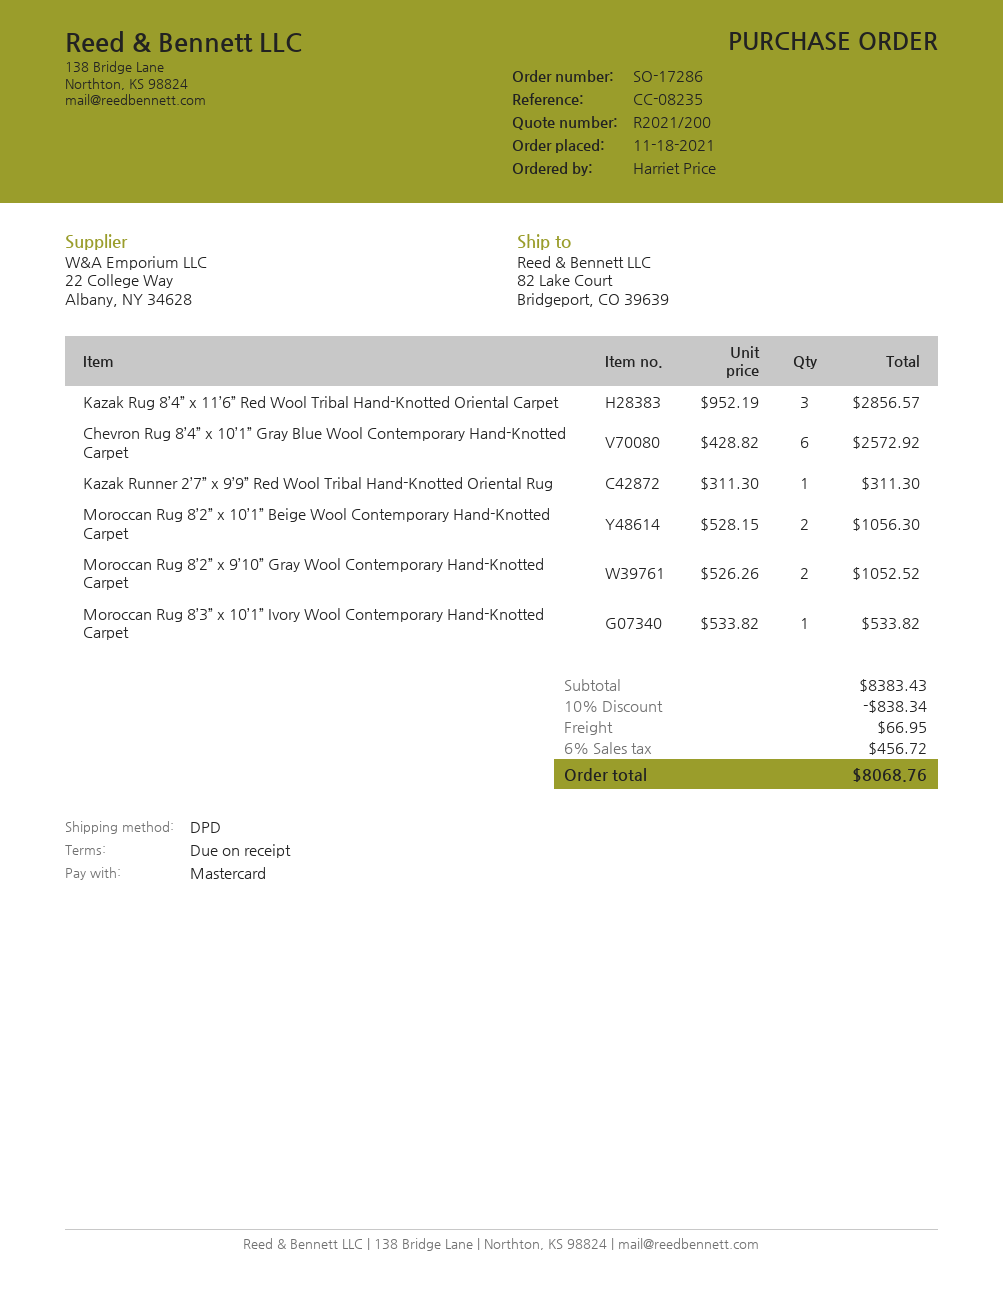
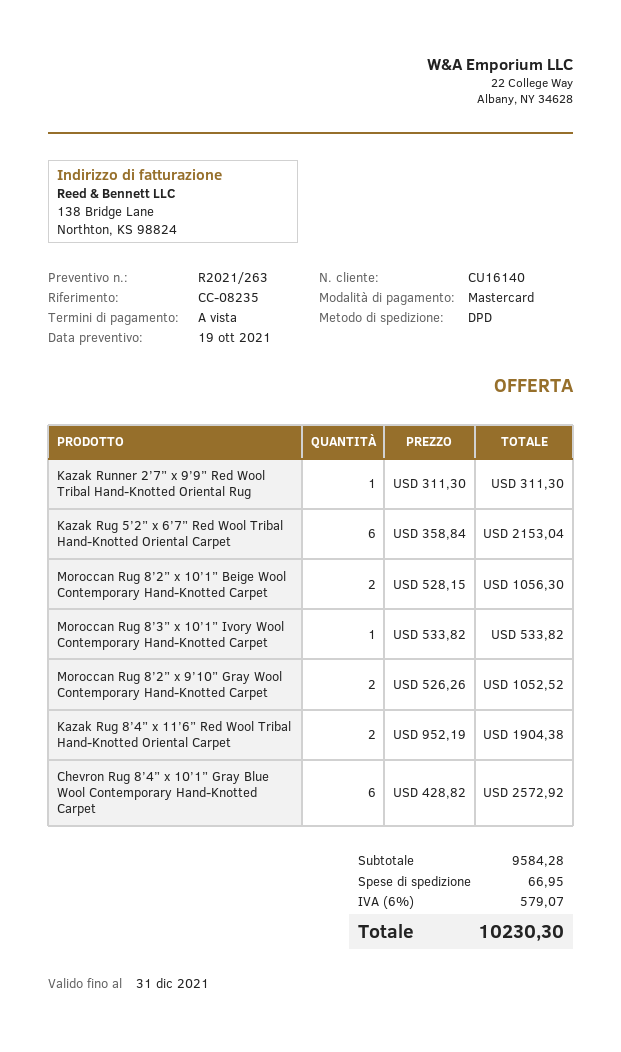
quote number: R2021/200 -> R2021/263
Kazak Rug 8’4” x 11’6” Red Wool Tribal Hand-Knotted Oriental Carpet: 3 x 952.19 = 2856.57 -> 2 x 952.19 = 1904.38
Kazak Rug 5’2” x 6’7” Red Wool Tribal Hand-Knotted Oriental Carpet: none -> 6 x 358.84 = 2153.04
subtotal: 8383.43 -> 9584.28
discount: 10% = 838.34 -> none
tax: 6% = 456.72 -> 6% = 579.07
total: 8068.76 -> 10230.30

